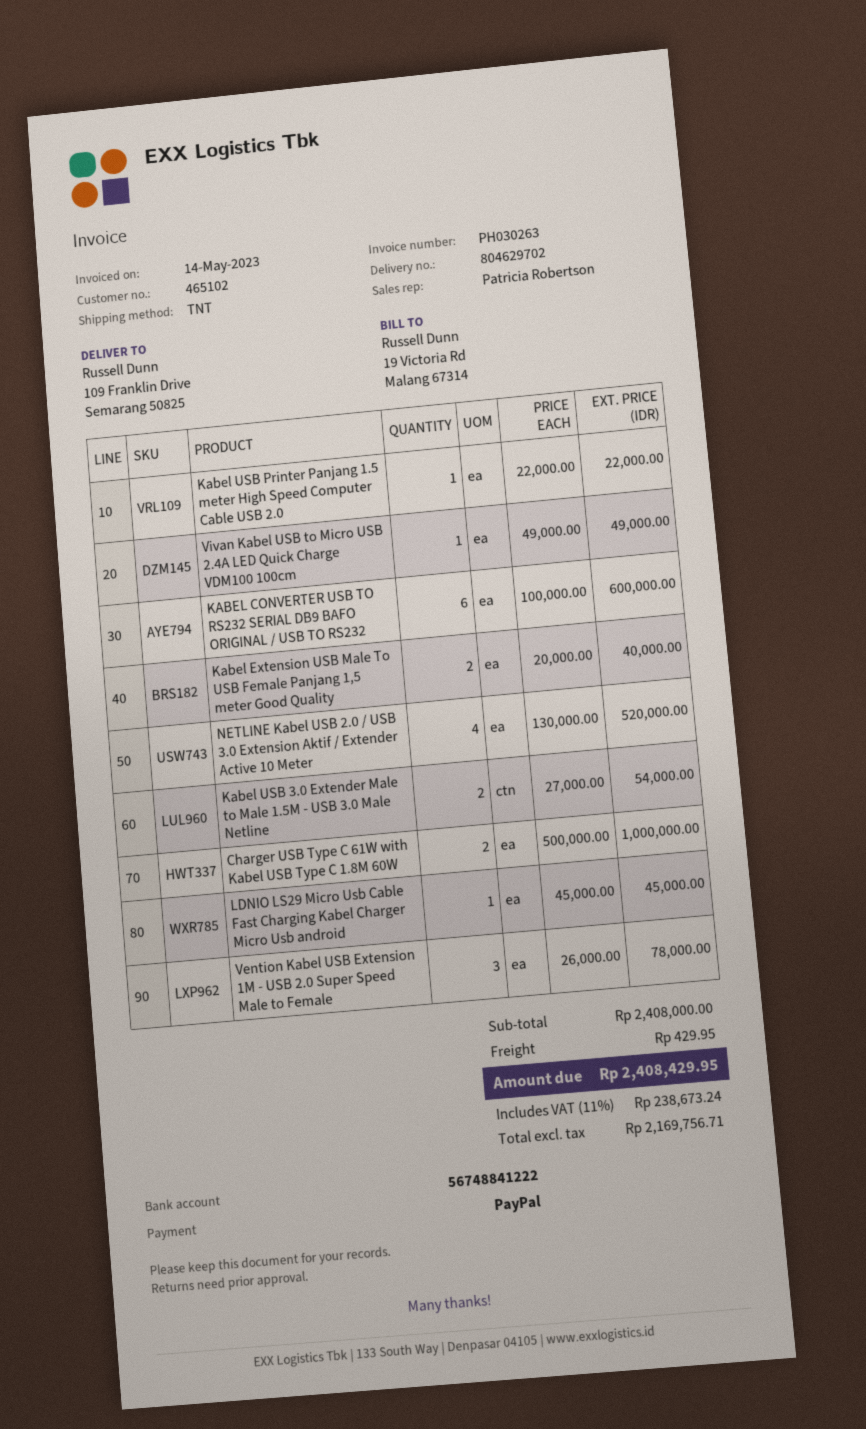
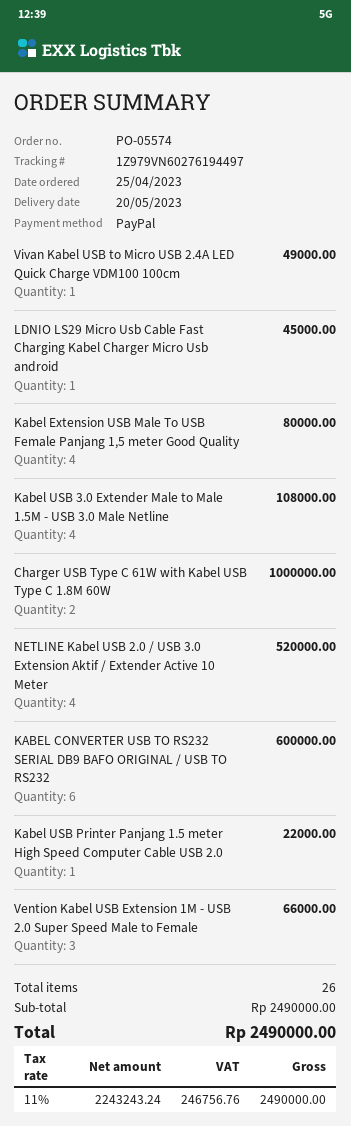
Kabel Extension USB Male To USB Female Panjang 1,5 meter Good Quality: 2 for 40000.00 -> 4 for 80000.00
Kabel USB 3.0 Extender Male to Male 1.5M - USB 3.0 Male Netline: 2 for 54000.00 -> 4 for 108000.00
Vention Kabel USB Extension 1M - USB 2.0 Super Speed Male to Female: 3 for 78000.00 -> 3 for 66000.00
subtotal: 2408000.00 -> 2490000.00
shipping: 429.95 -> none
net: 2169756.71 -> 2243243.24
tax: 11% = 238673.24 -> 11% = 246756.76
total: 2408429.95 -> 2490000.00

